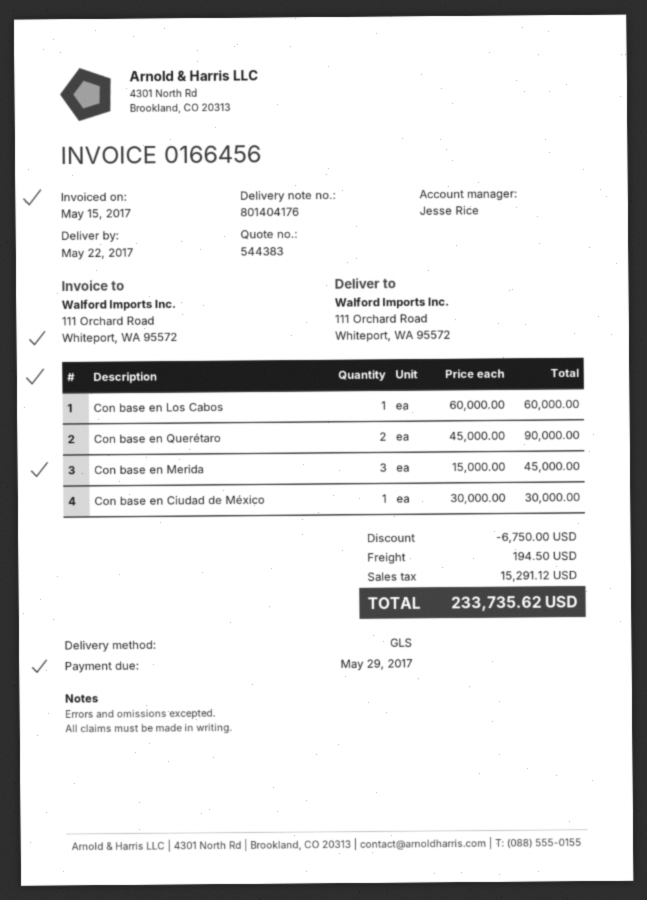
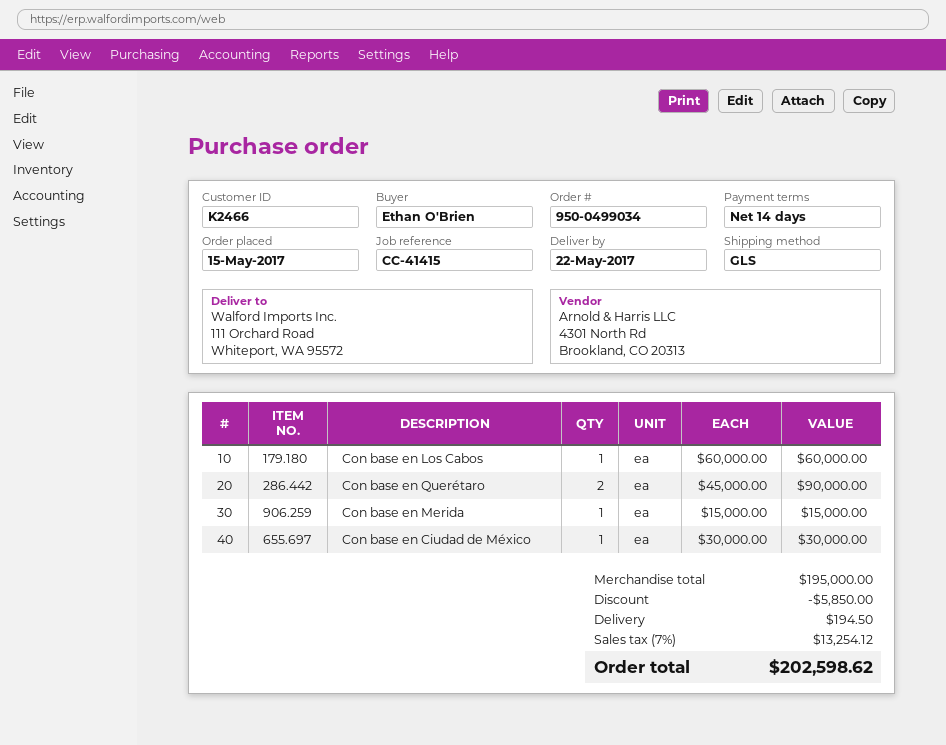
Con base en Merida: 3 x 15000.00 = 45000.00 -> 1 x 15000.00 = 15000.00
discount: 6750.00 -> 5850.00
tax: 15291.12 -> 13254.12
total: 233735.62 -> 202598.62

